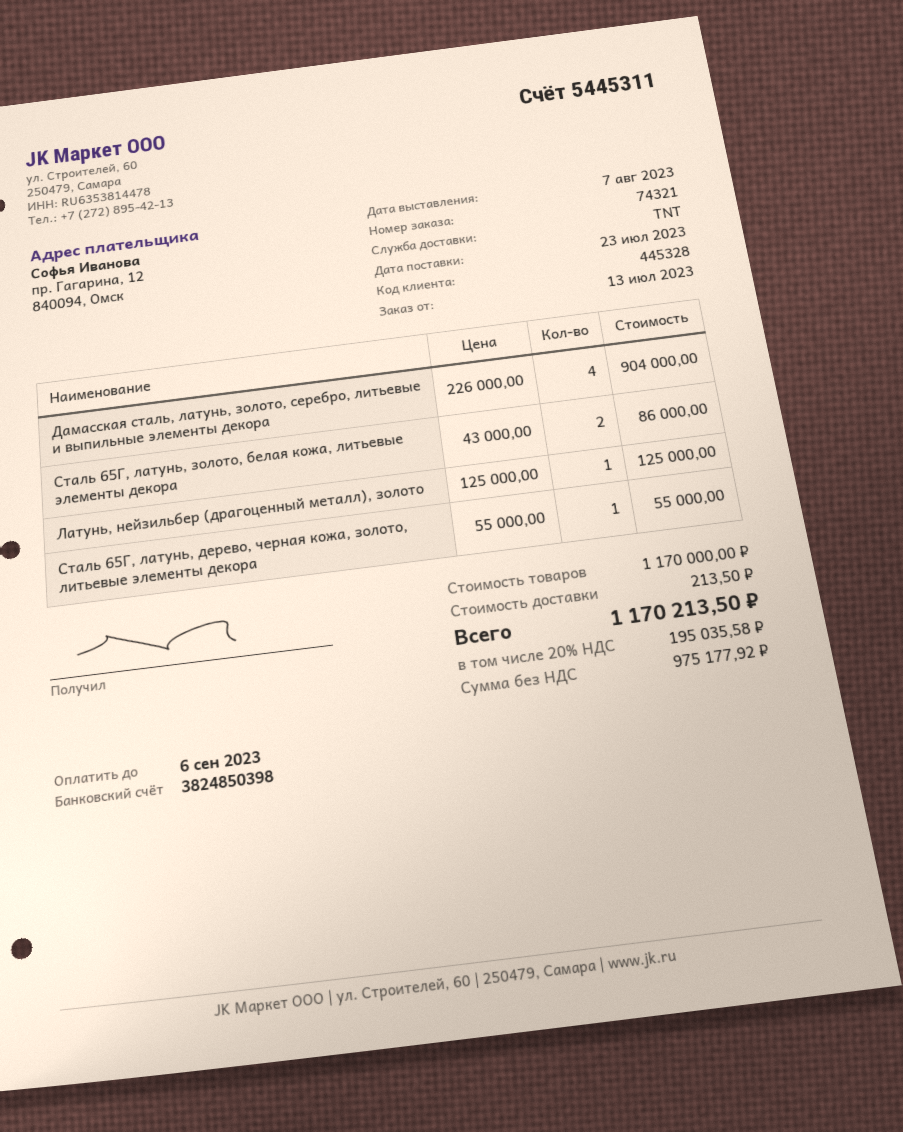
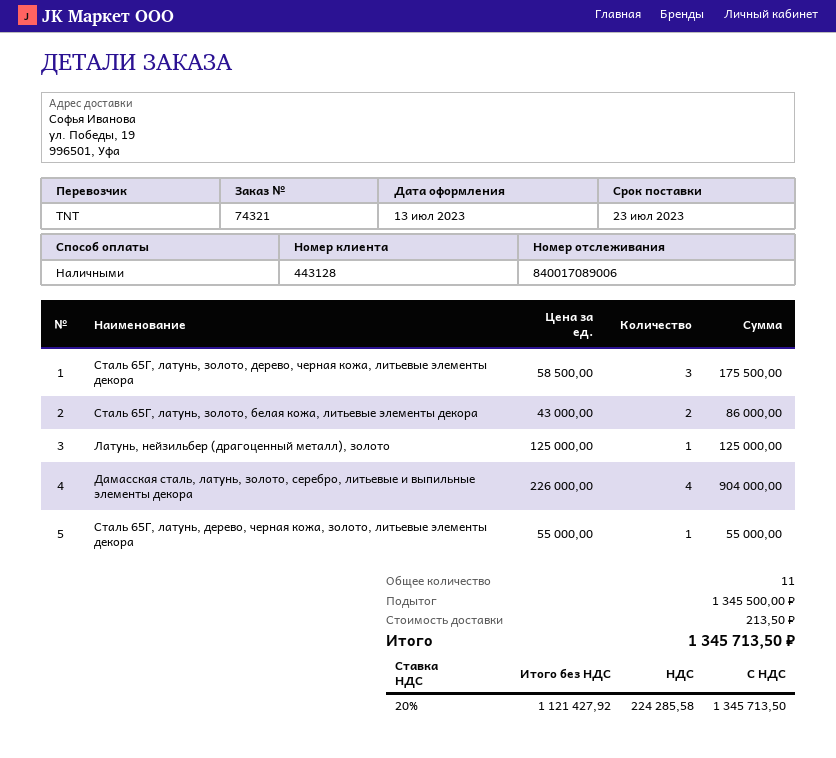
customer number: 445328 -> 443128
Сталь 65Г, латунь, золото, дерево, черная кожа, литьевые элементы декора: none -> 3 x 58500.00 = 175500.00
subtotal: 1170000.00 -> 1345500.00
net: 975177.92 -> 1121427.92
tax: 20% = 195035.58 -> 20% = 224285.58
total: 1170213.50 -> 1345713.50

